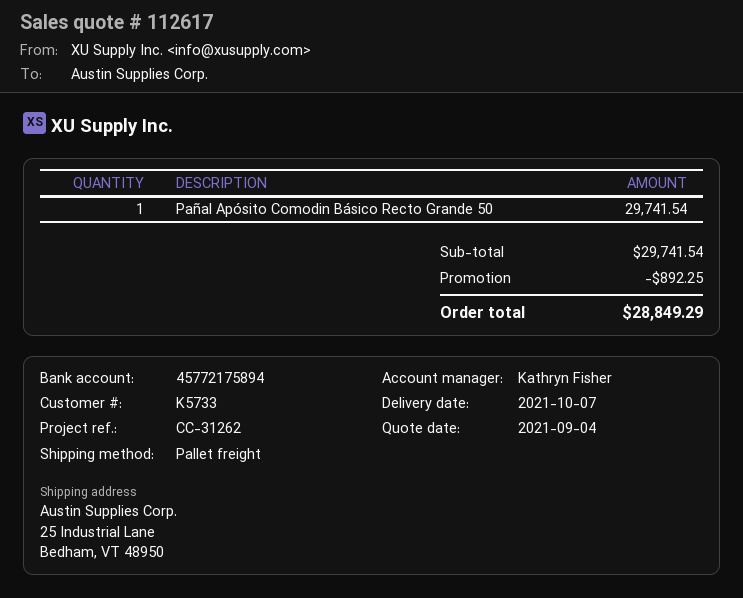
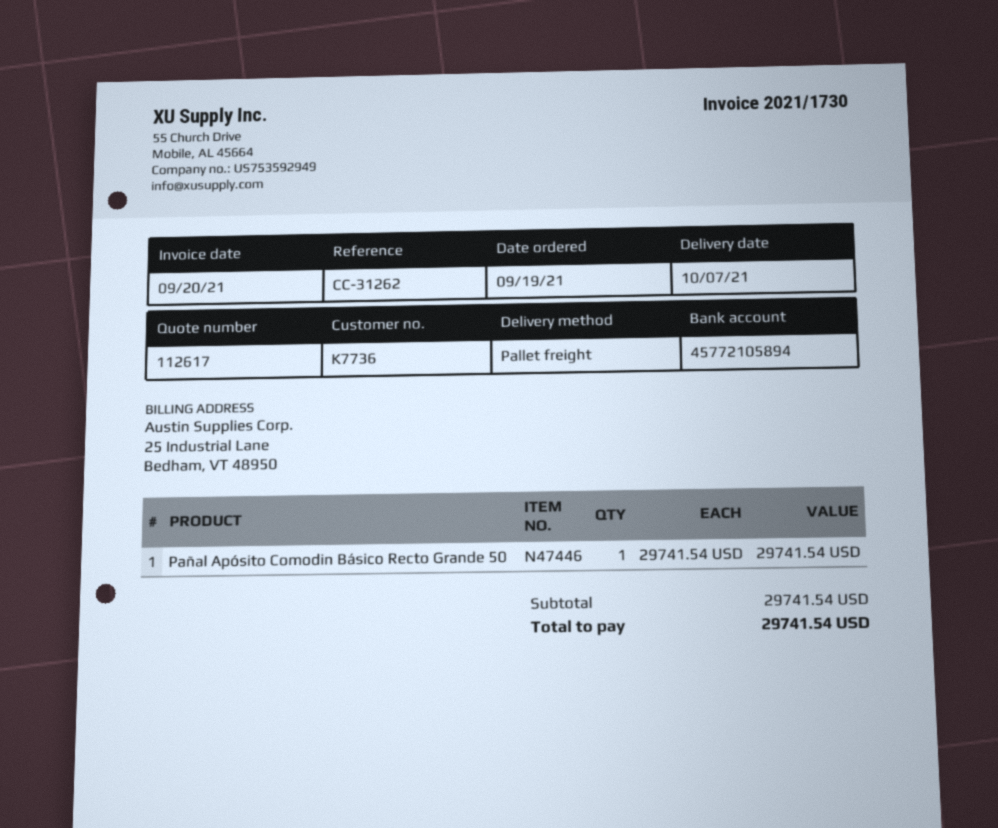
customer number: K5733 -> K7736
bank account: 45772175894 -> 45772105894
discount: 892.25 -> none
total: 28849.29 -> 29741.54

